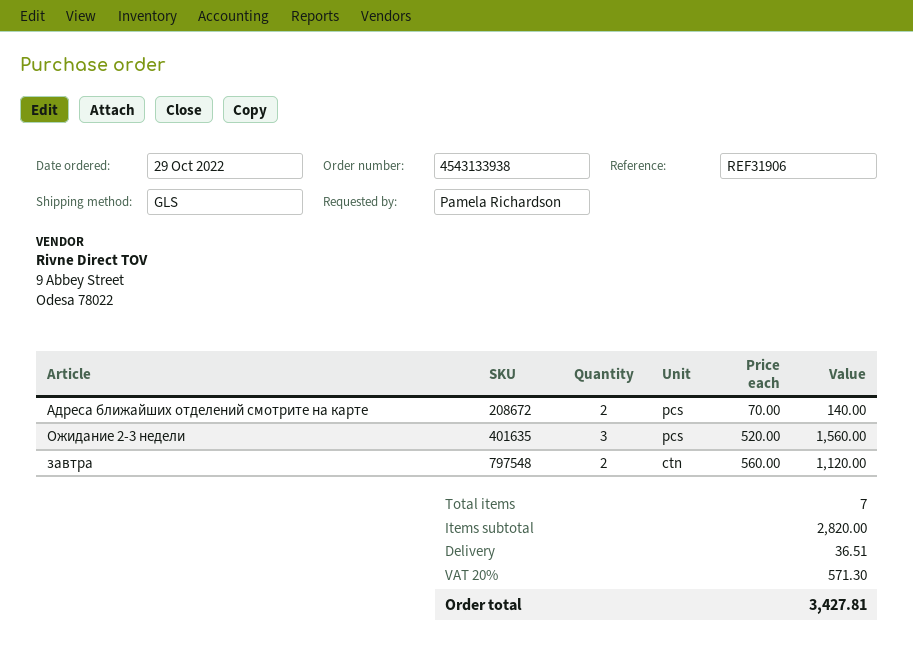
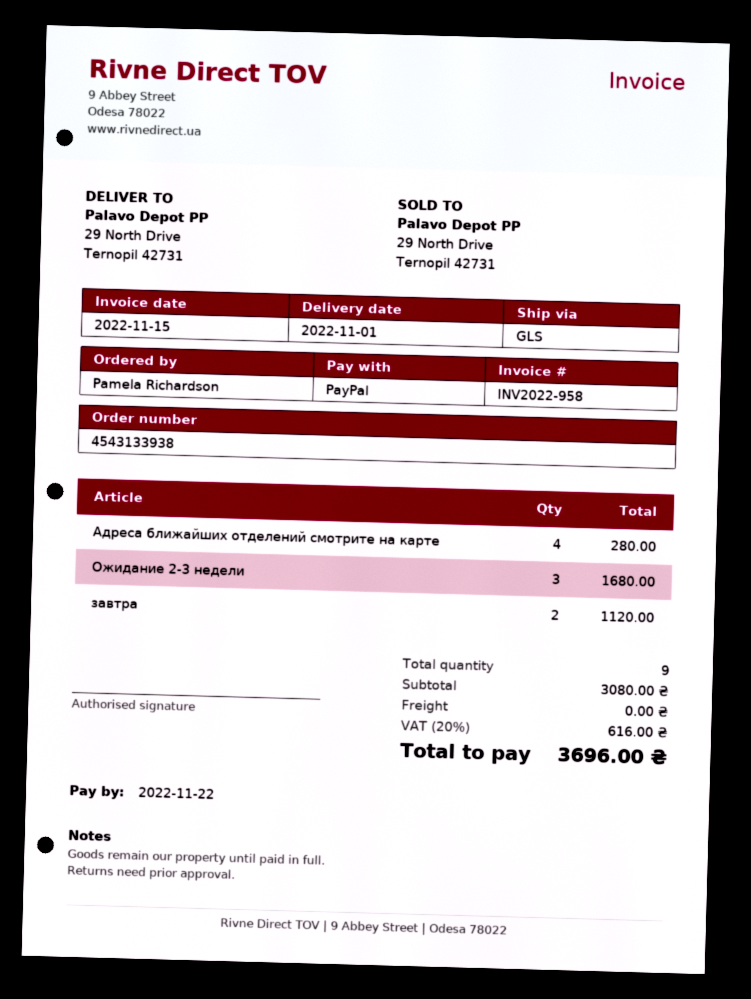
Адреса ближайших отделений смотрите на карте: 2 for 140.00 -> 4 for 280.00
Ожидание 2-3 недели: 3 for 1560.00 -> 3 for 1680.00
total quantity: 7 -> 9
subtotal: 2820.00 -> 3080.00
shipping: 36.51 -> 0.00
tax: 20% = 571.30 -> 20% = 616.00
total: 3427.81 -> 3696.00

